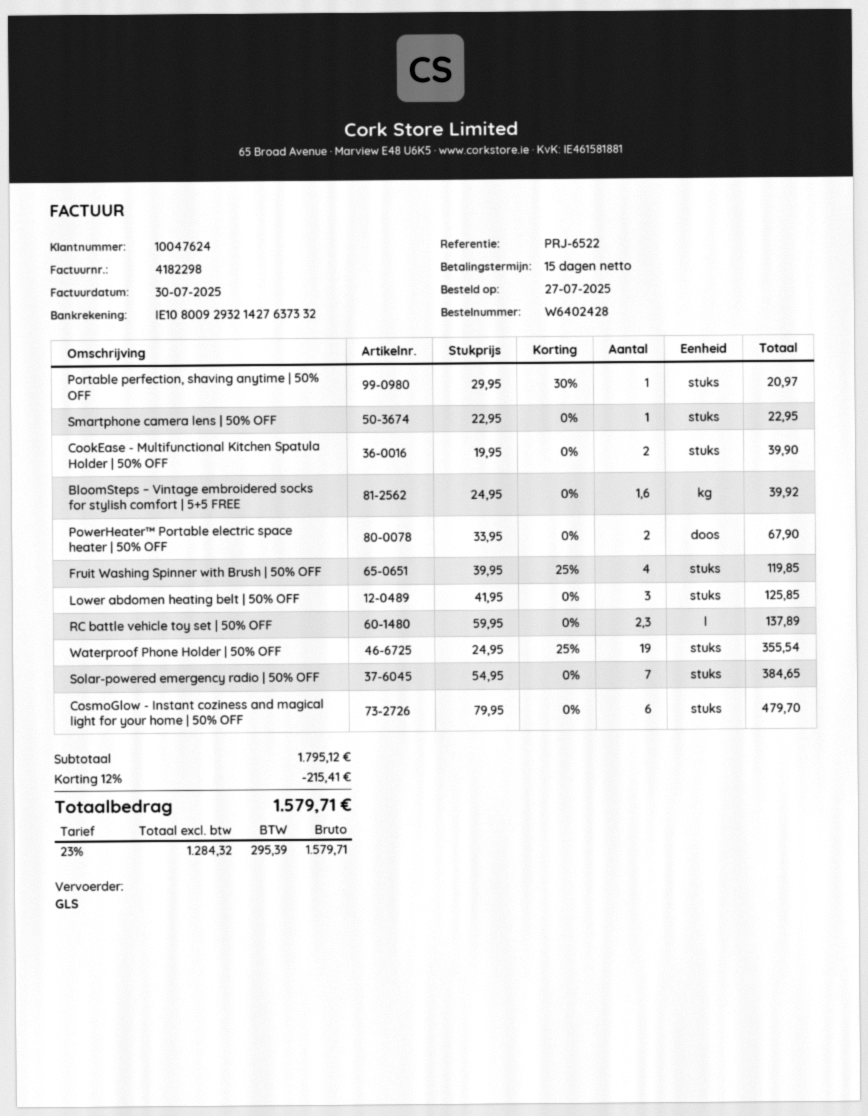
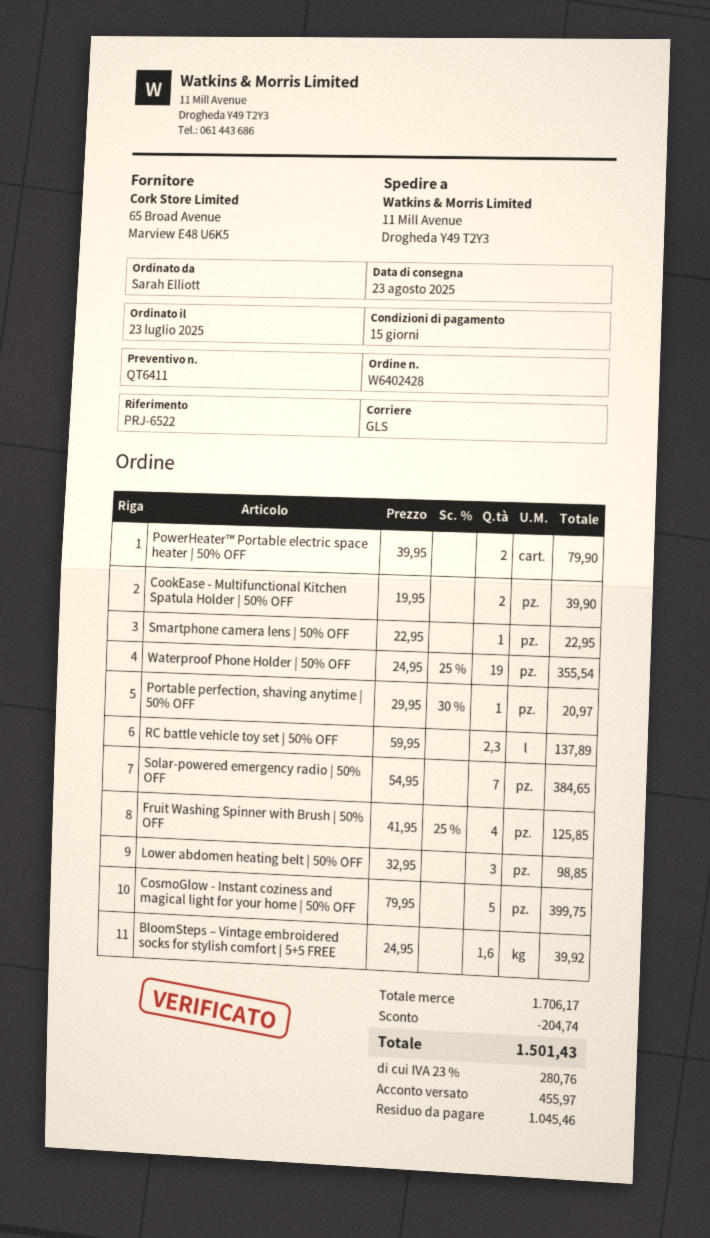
order date: 2025-07-27 -> 2025-07-23
PowerHeater™ Portable electric space heater | 50% OFF: 2 x 33.95 = 67.90 -> 2 x 39.95 = 79.90
Fruit Washing Spinner with Brush | 50% OFF: 4 x 39.95 - 25% = 119.85 -> 4 x 41.95 - 25% = 125.85
Lower abdomen heating belt | 50% OFF: 3 x 41.95 = 125.85 -> 3 x 32.95 = 98.85
CosmoGlow - Instant coziness and magical light for your home | 50% OFF: 6 x 79.95 = 479.70 -> 5 x 79.95 = 399.75
subtotal: 1795.12 -> 1706.17
discount: 215.41 -> 204.74
tax: 23% = 295.39 -> 23% = 280.76
total: 1579.71 -> 1501.43

